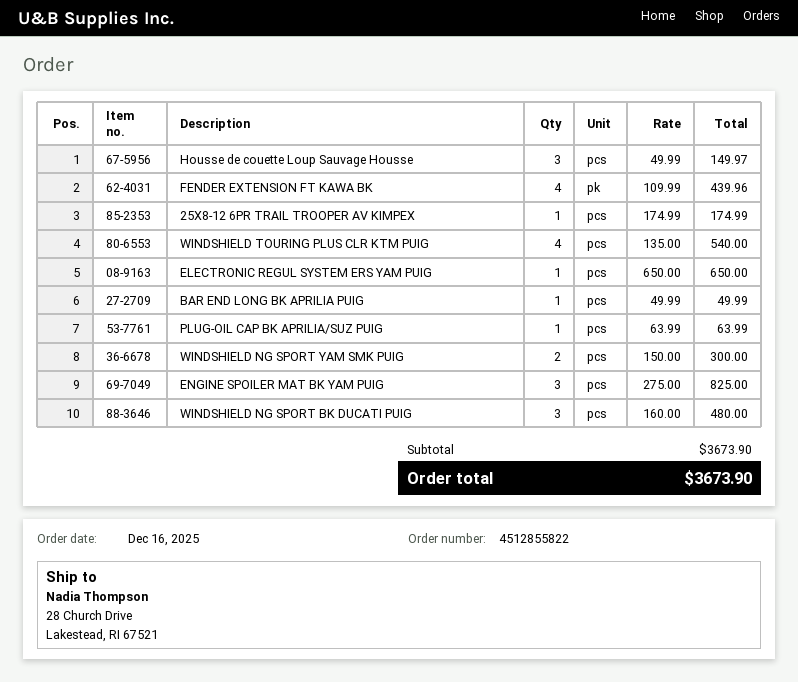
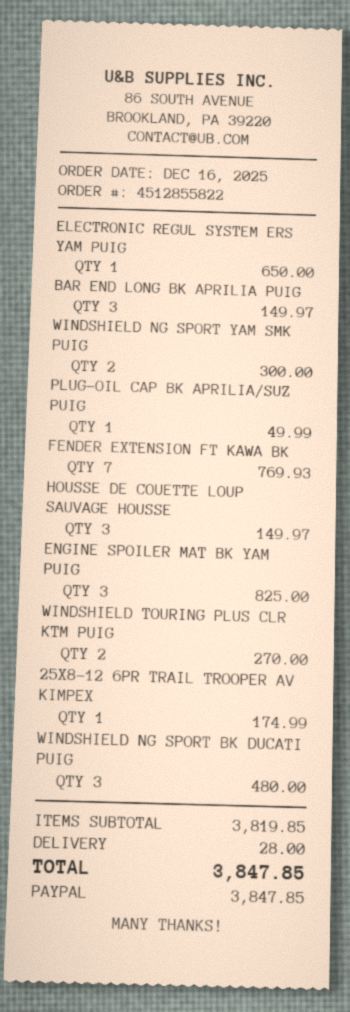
FENDER EXTENSION FT KAWA BK: 4 for 439.96 -> 7 for 769.93
WINDSHIELD TOURING PLUS CLR KTM PUIG: 4 for 540.00 -> 2 for 270.00
BAR END LONG BK APRILIA PUIG: 1 for 49.99 -> 3 for 149.97
PLUG-OIL CAP BK APRILIA/SUZ PUIG: 1 for 63.99 -> 1 for 49.99
subtotal: 3673.90 -> 3819.85
shipping: none -> 28.00
total: 3673.90 -> 3847.85

